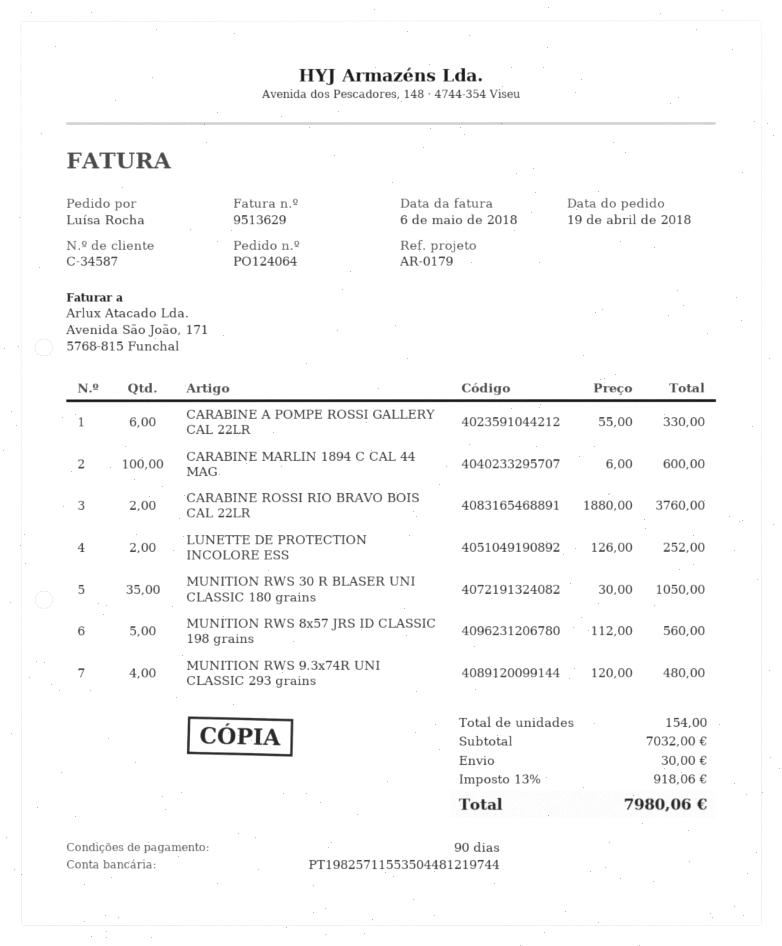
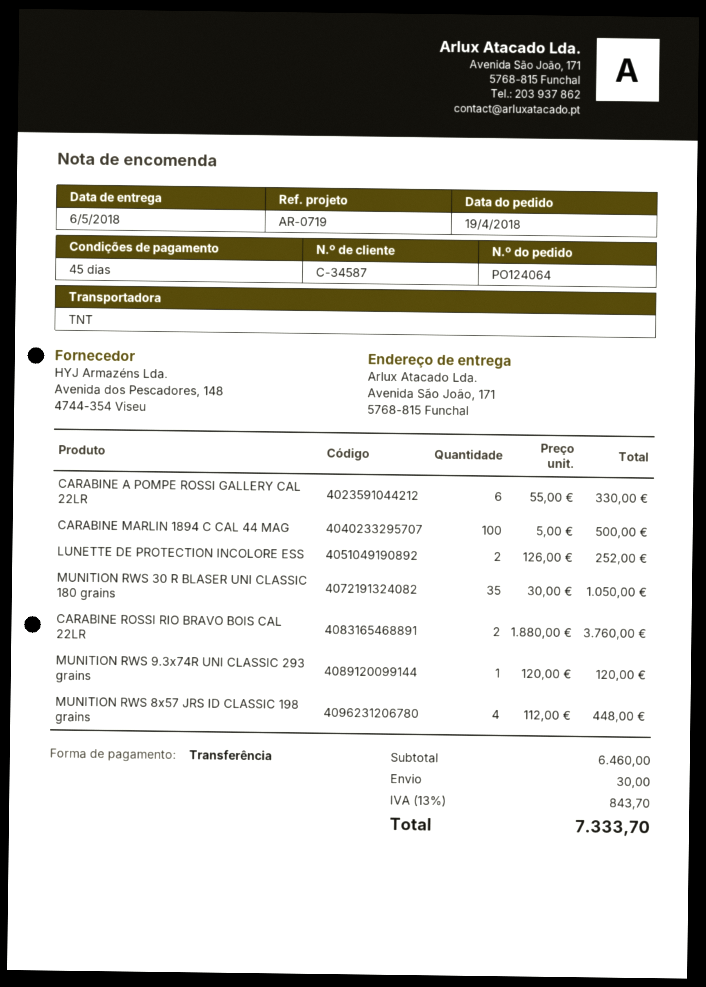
payment terms: 90 days -> 45 days
reference: AR-0179 -> AR-0719
CARABINE MARLIN 1894 C CAL 44 MAG: 100 x 6.00 = 600.00 -> 100 x 5.00 = 500.00
MUNITION RWS 8x57 JRS ID CLASSIC 198 grains: 5 x 112.00 = 560.00 -> 4 x 112.00 = 448.00
MUNITION RWS 9.3x74R UNI CLASSIC 293 grains: 4 x 120.00 = 480.00 -> 1 x 120.00 = 120.00
subtotal: 7032.00 -> 6460.00
tax: 13% = 918.06 -> 13% = 843.70
total: 7980.06 -> 7333.70

